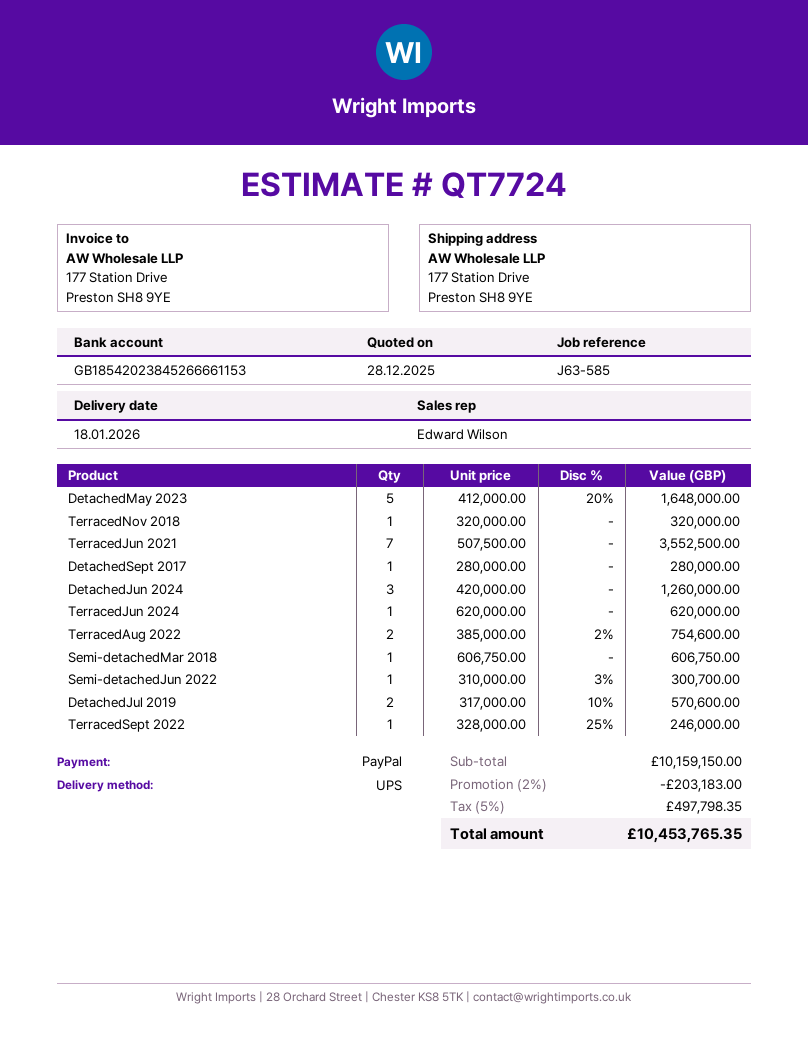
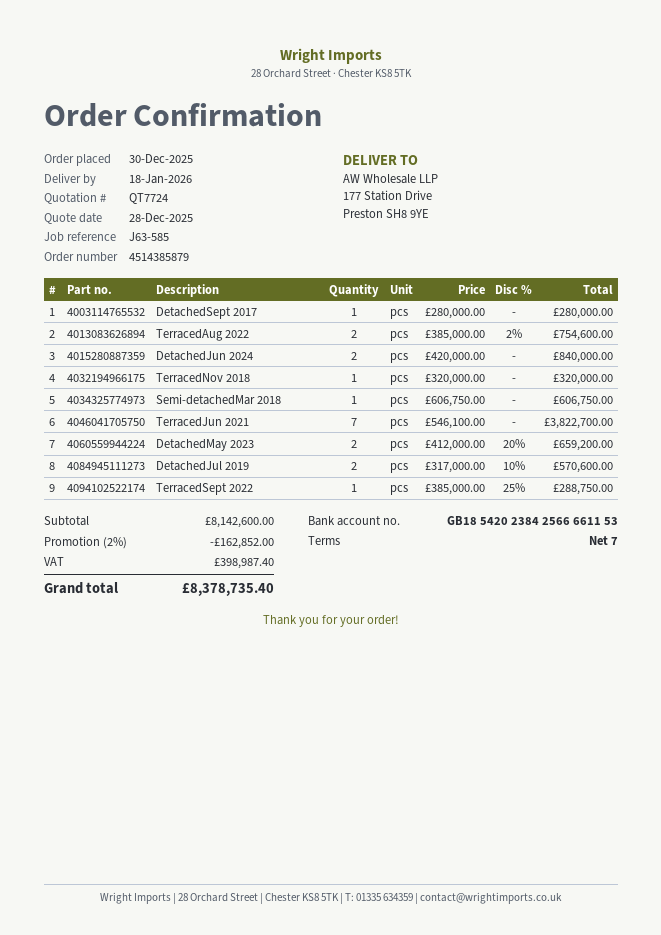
bank account: GB18542023845266661153 -> GB18542023842566661153
DetachedMay 2023: 5 x 412000.00 - 20% = 1648000.00 -> 2 x 412000.00 - 20% = 659200.00
TerracedJun 2021: 7 x 507500.00 = 3552500.00 -> 7 x 546100.00 = 3822700.00
DetachedJun 2024: 3 x 420000.00 = 1260000.00 -> 2 x 420000.00 = 840000.00
TerracedJun 2024: 1 x 620000.00 = 620000.00 -> none
Semi-detachedJun 2022: 1 x 310000.00 - 3% = 300700.00 -> none
TerracedSept 2022: 1 x 328000.00 - 25% = 246000.00 -> 1 x 385000.00 - 25% = 288750.00
subtotal: 10159150.00 -> 8142600.00
discount: 2% = 203183.00 -> 2% = 162852.00
tax: 497798.35 -> 398987.40
total: 10453765.35 -> 8378735.40

